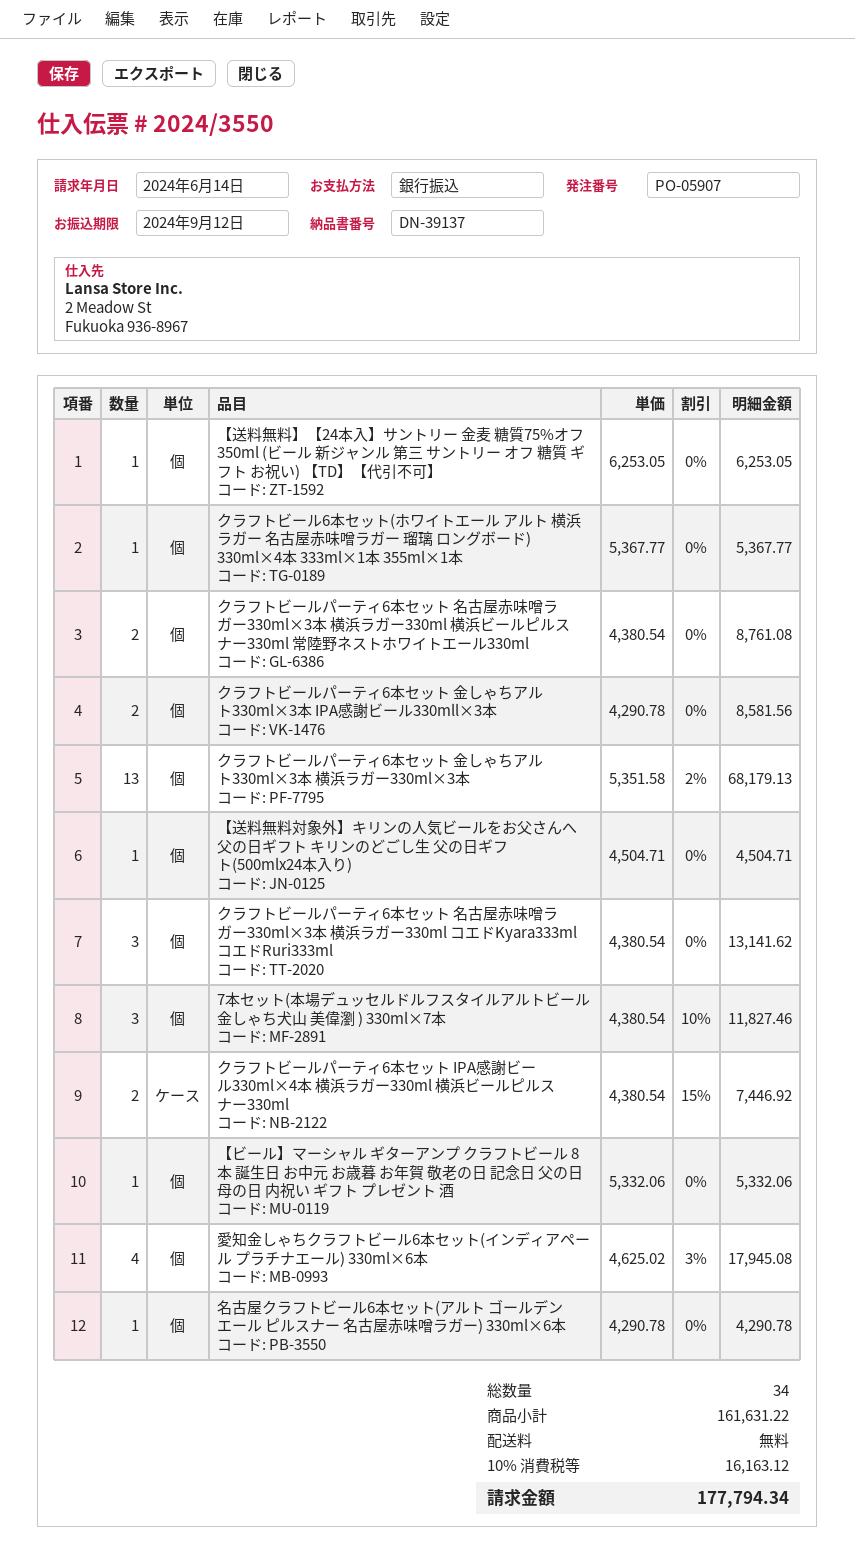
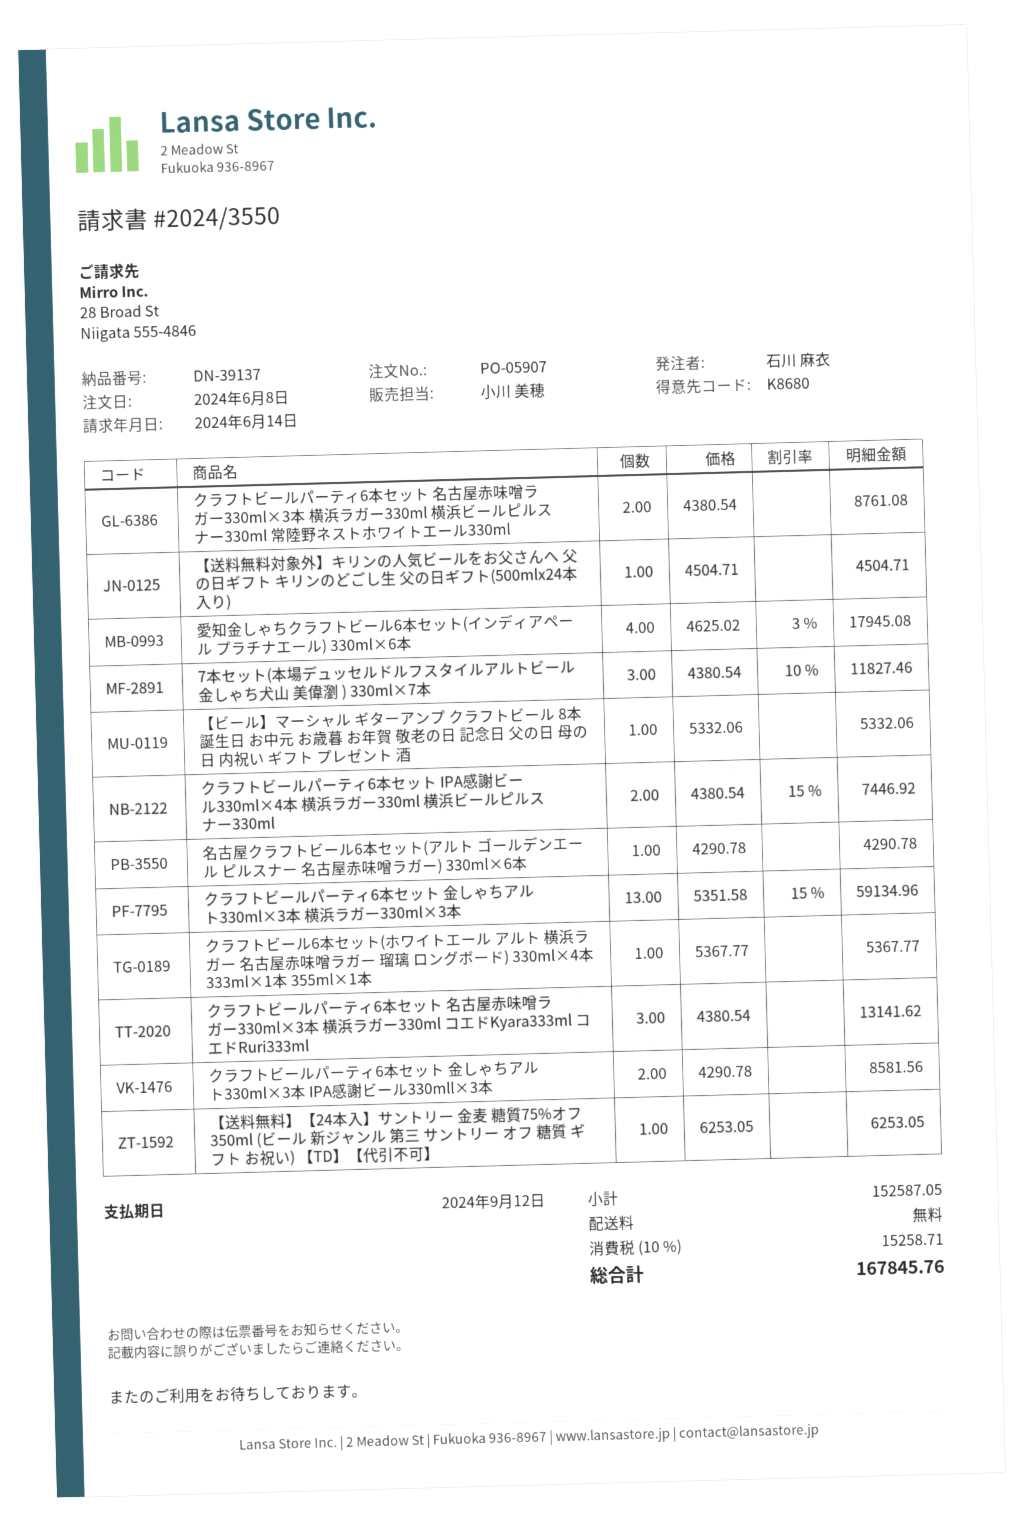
クラフトビールパーティ6本セット 金しゃちアルト330ml×3本 横浜ラガー330ml×3本: 13 x 5351.58 - 2% = 68179.13 -> 13 x 5351.58 - 15% = 59134.96
subtotal: 161631.22 -> 152587.05
tax: 10% = 16163.12 -> 10% = 15258.71
total: 177794.34 -> 167845.76

